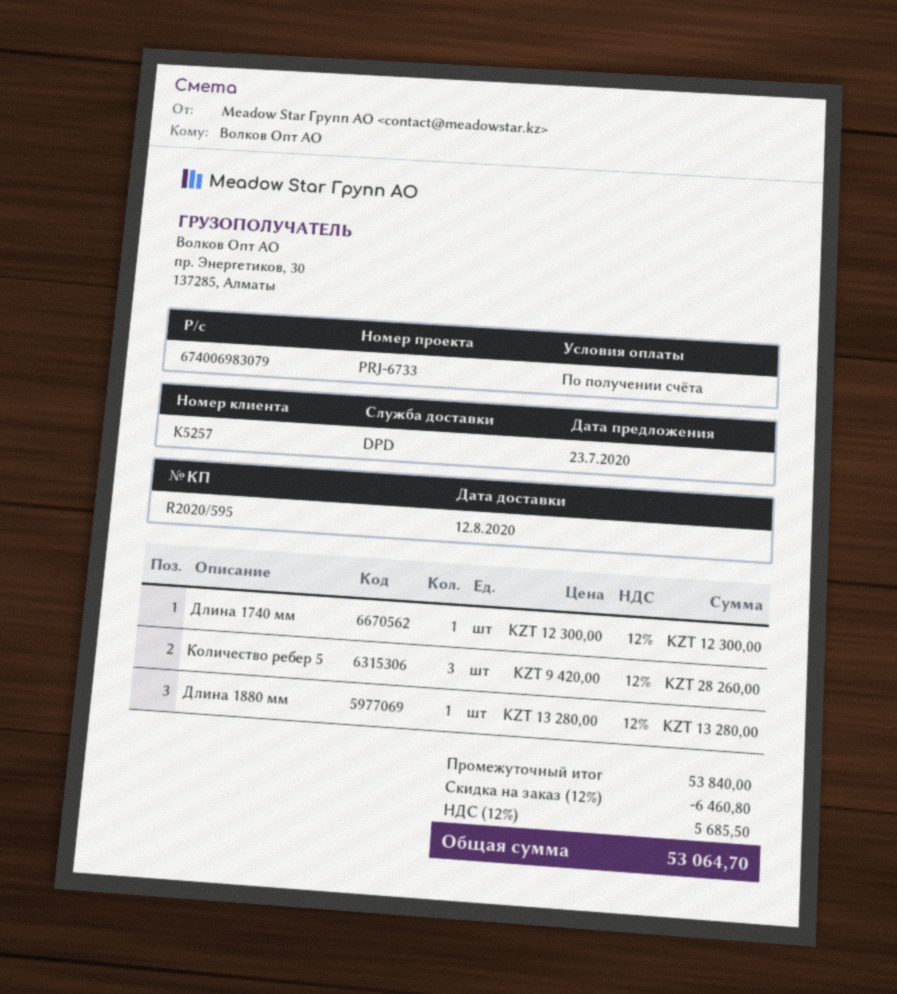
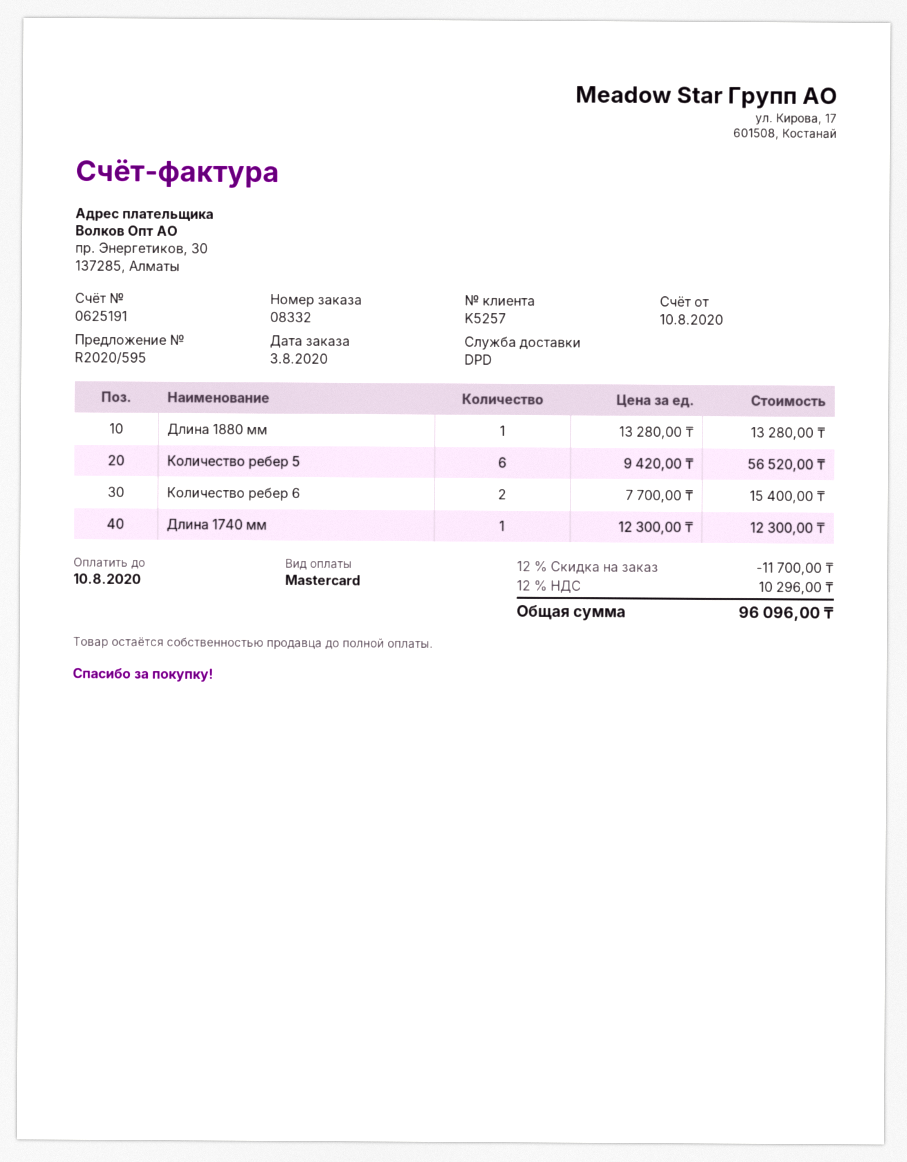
Количество ребер 5: 3 x 9420.00 = 28260.00 -> 6 x 9420.00 = 56520.00
Количество ребер 6: none -> 2 x 7700.00 = 15400.00
discount: 12% = 6460.80 -> 12% = 11700.00
tax: 12% = 5685.50 -> 12% = 10296.00
total: 53064.70 -> 96096.00

